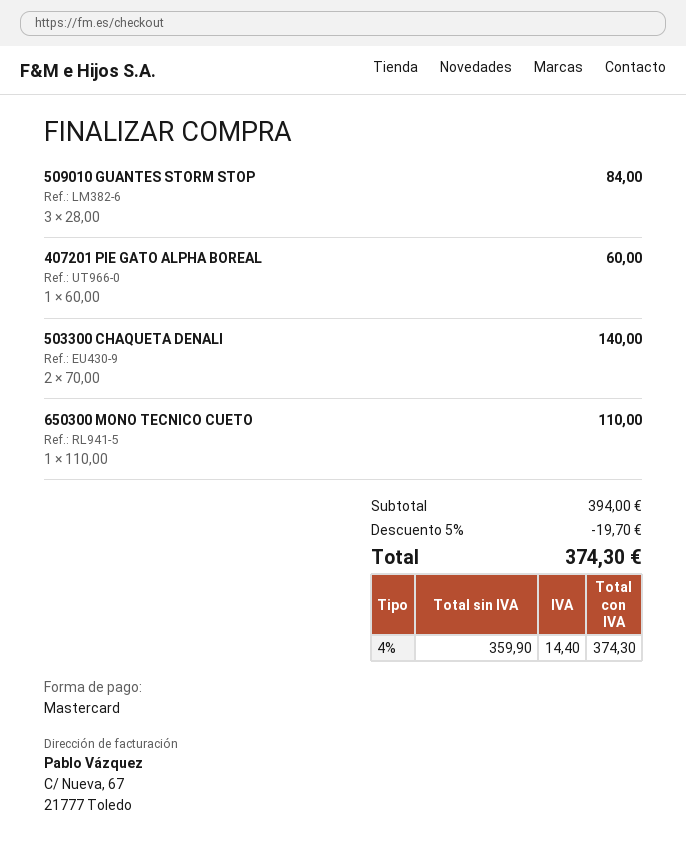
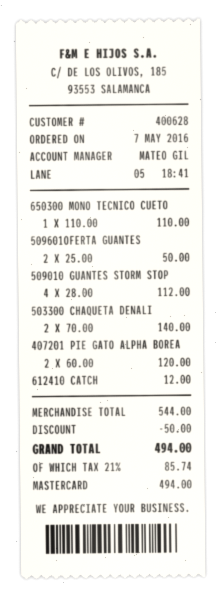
509010 GUANTES STORM STOP: 3 x 28.00 = 84.00 -> 4 x 28.00 = 112.00
407201 PIE GATO ALPHA BOREAL: 1 x 60.00 = 60.00 -> 2 x 60.00 = 120.00
509601OFERTA GUANTES: none -> 2 x 25.00 = 50.00
612410 CATCH: none -> 1 x 12.00 = 12.00
subtotal: 394.00 -> 544.00
discount: 19.70 -> 50.00
tax: 4% = 14.40 -> 21% = 85.74
total: 374.30 -> 494.00

